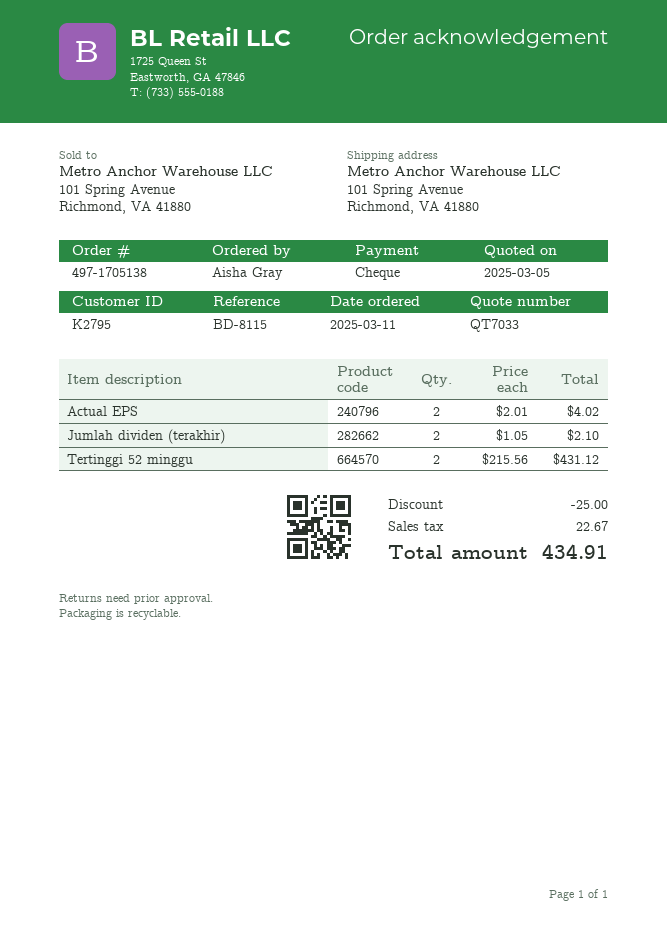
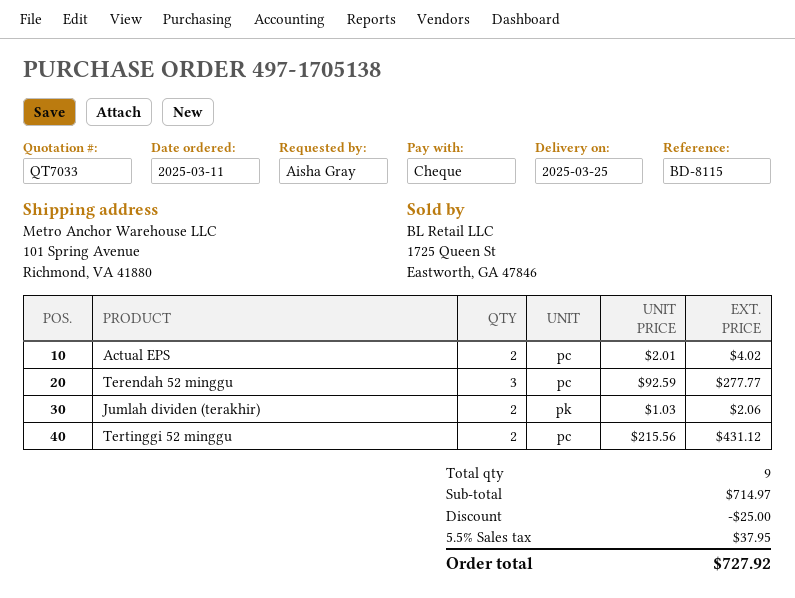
Jumlah dividen (terakhir): 2 x 1.05 = 2.10 -> 2 x 1.03 = 2.06
Terendah 52 minggu: none -> 3 x 92.59 = 277.77
tax: 22.67 -> 37.95
total: 434.91 -> 727.92

